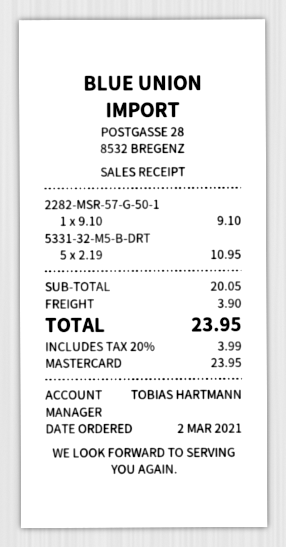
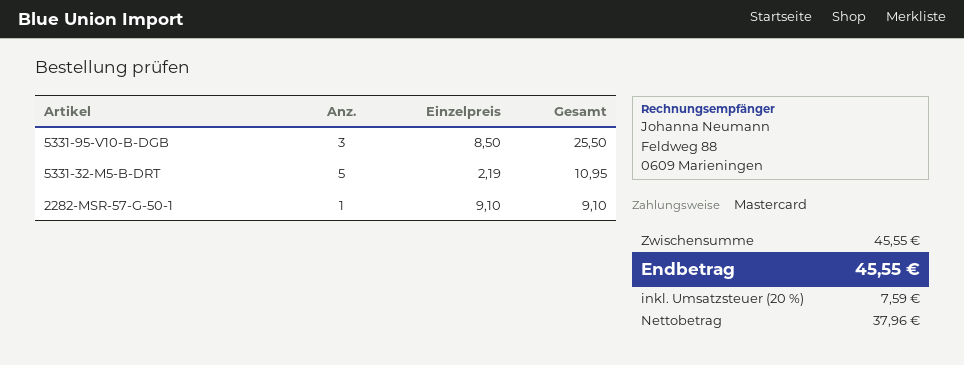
5331-95-V10-B-DGB: none -> 3 x 8.50 = 25.50
subtotal: 20.05 -> 45.55
shipping: 3.90 -> none
tax: 20% = 3.99 -> 20% = 7.59
total: 23.95 -> 45.55

